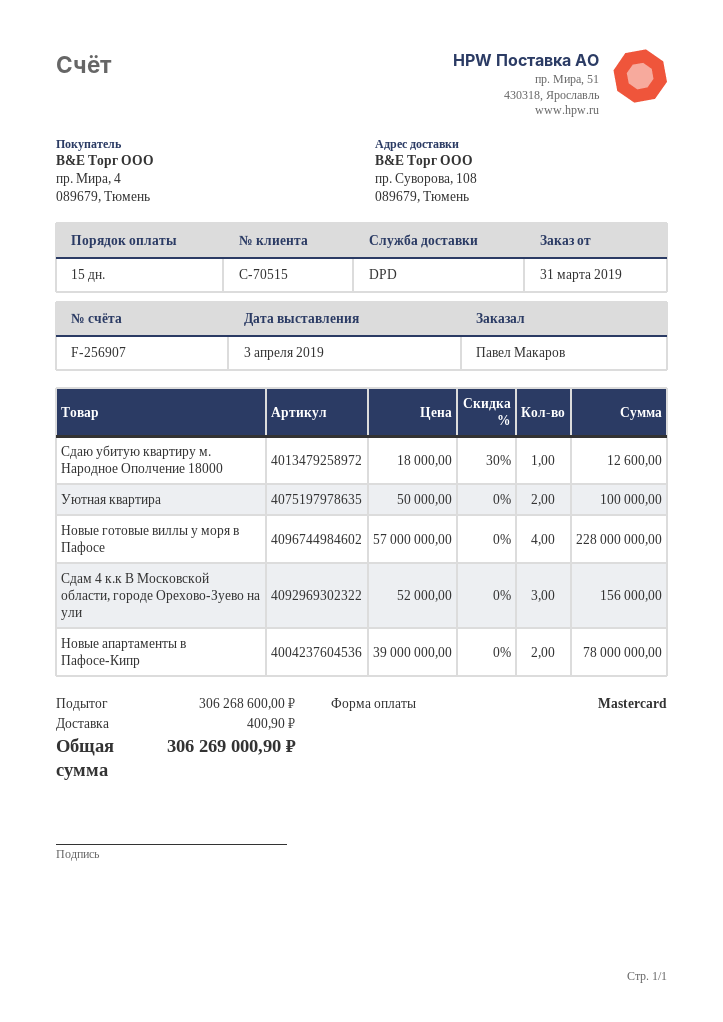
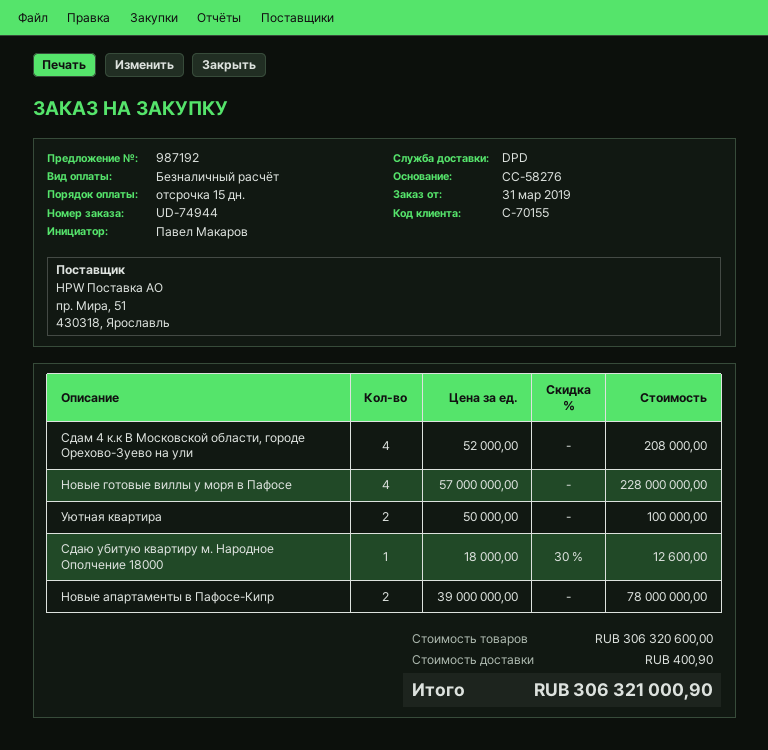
customer number: C-70515 -> C-70155
payment method: Mastercard -> bank transfer
Сдам 4 к.к В Московской области, городе Орехово-Зуево на ули: 3 x 52000.00 = 156000.00 -> 4 x 52000.00 = 208000.00
subtotal: 306268600.00 -> 306320600.00
total: 306269000.90 -> 306321000.90

